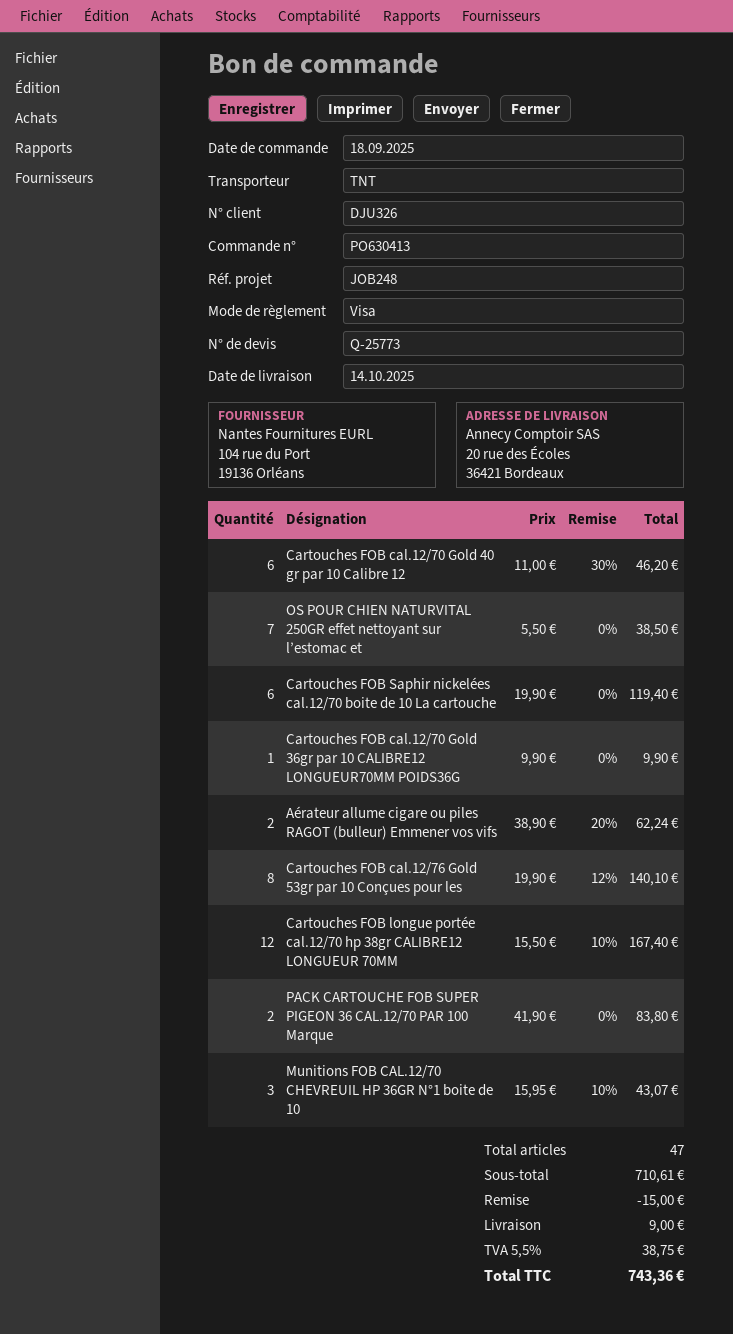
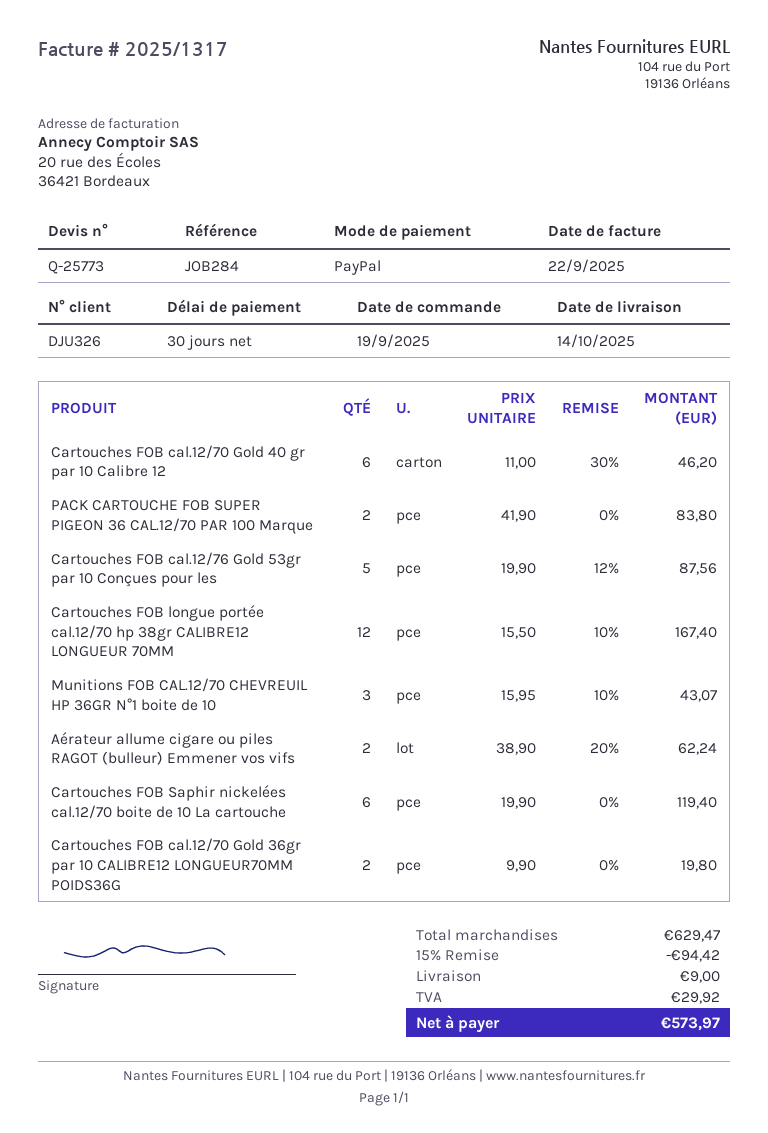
order date: 2025-09-18 -> 2025-09-19
reference: JOB248 -> JOB284
payment method: Visa -> PayPal
OS POUR CHIEN NATURVITAL 250GR effet nettoyant sur l’estomac et: 7 x 5.50 = 38.50 -> none
Cartouches FOB cal.12/70 Gold 36gr par 10 CALIBRE12 LONGUEUR70MM POIDS36G: 1 x 9.90 = 9.90 -> 2 x 9.90 = 19.80
Cartouches FOB cal.12/76 Gold 53gr par 10 Conçues pour les: 8 x 19.90 - 12% = 140.10 -> 5 x 19.90 - 12% = 87.56
subtotal: 710.61 -> 629.47
discount: 15.00 -> 94.42
tax: 38.75 -> 29.92
total: 743.36 -> 573.97

